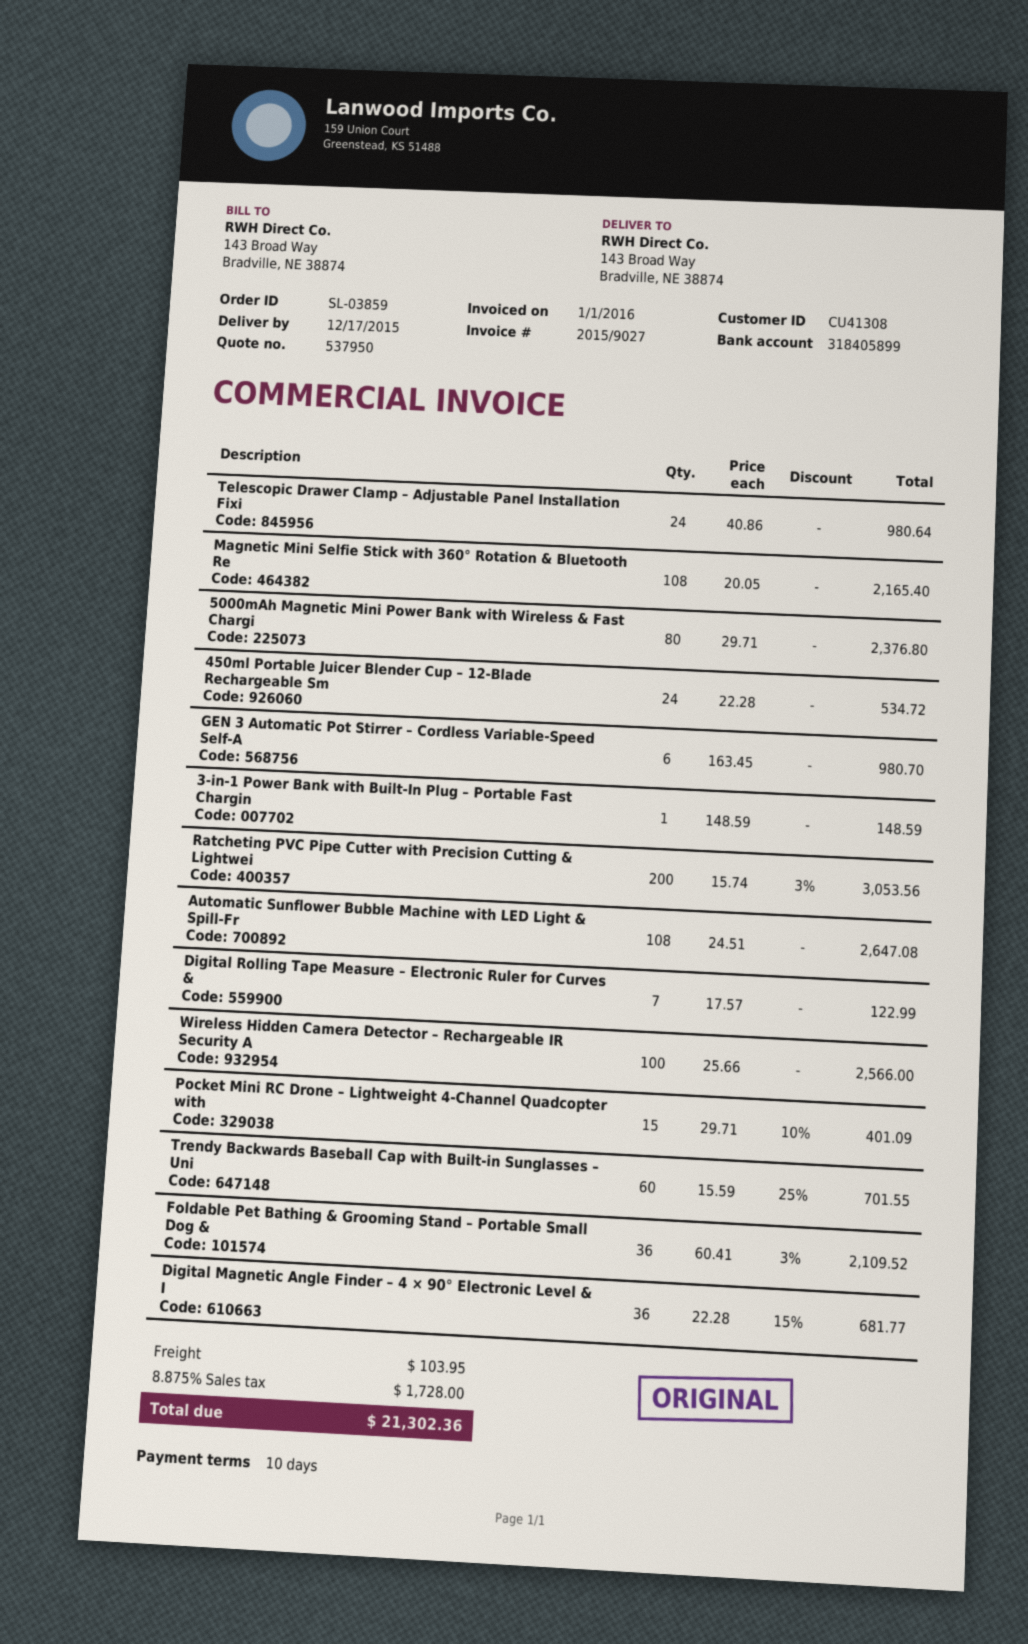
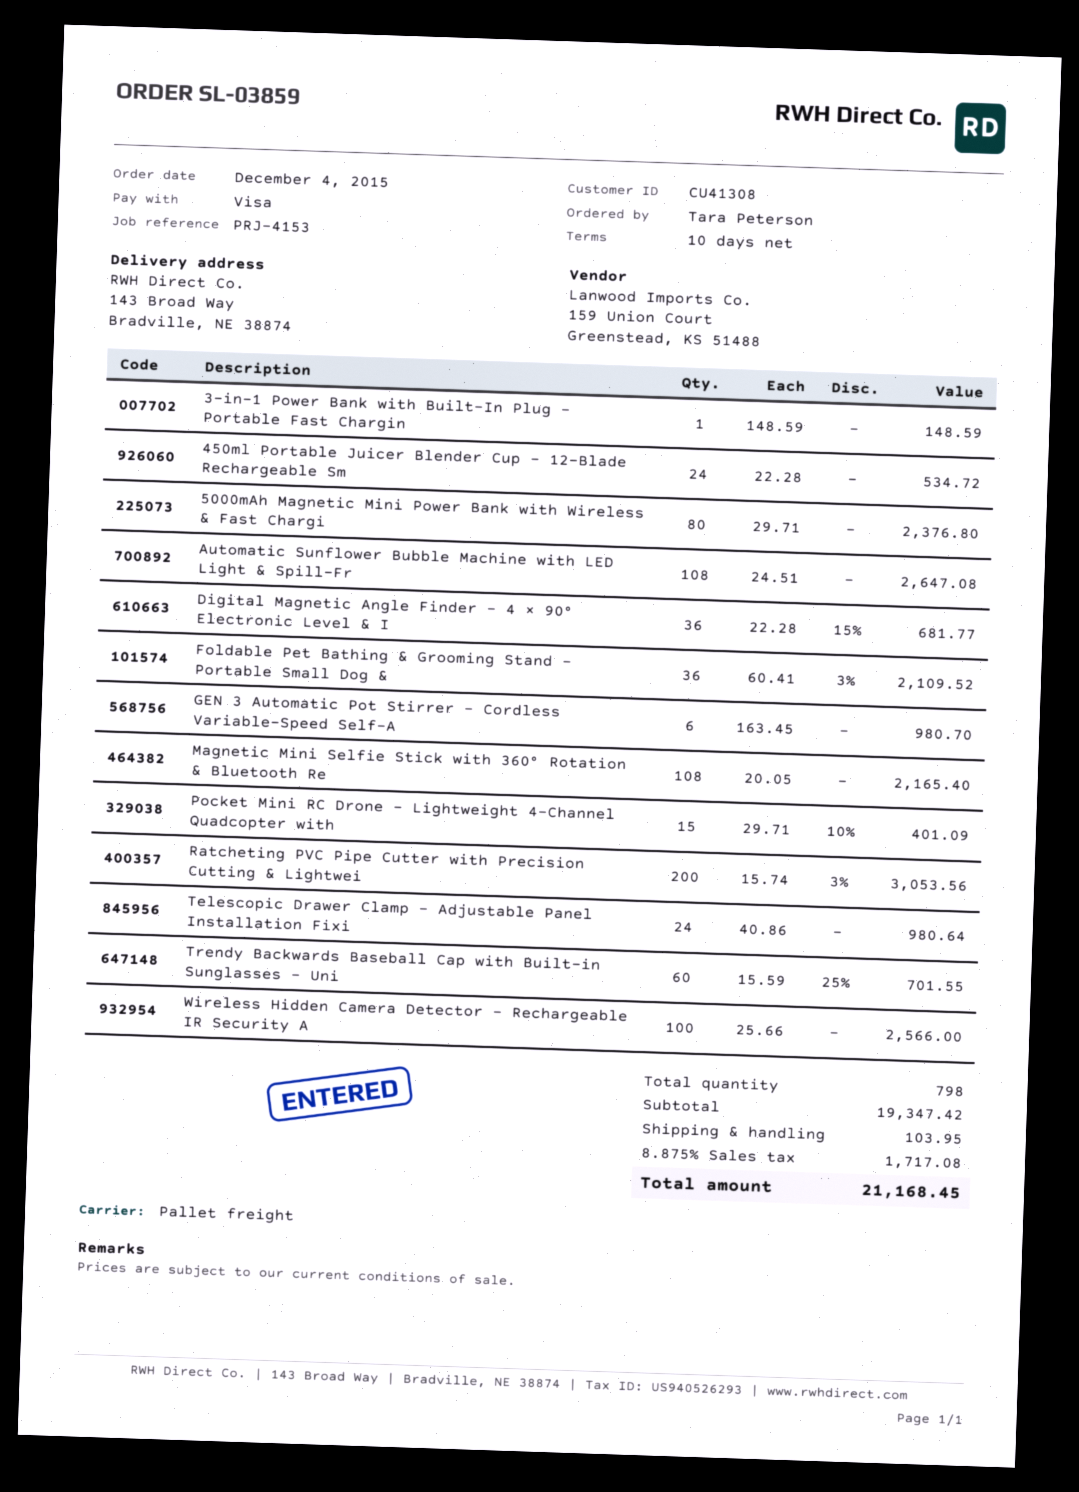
Digital Rolling Tape Measure – Electronic Ruler for Curves &: 7 x 17.57 = 122.99 -> none
tax: 8.875% = 1728.00 -> 8.875% = 1717.08
total: 21302.36 -> 21168.45

